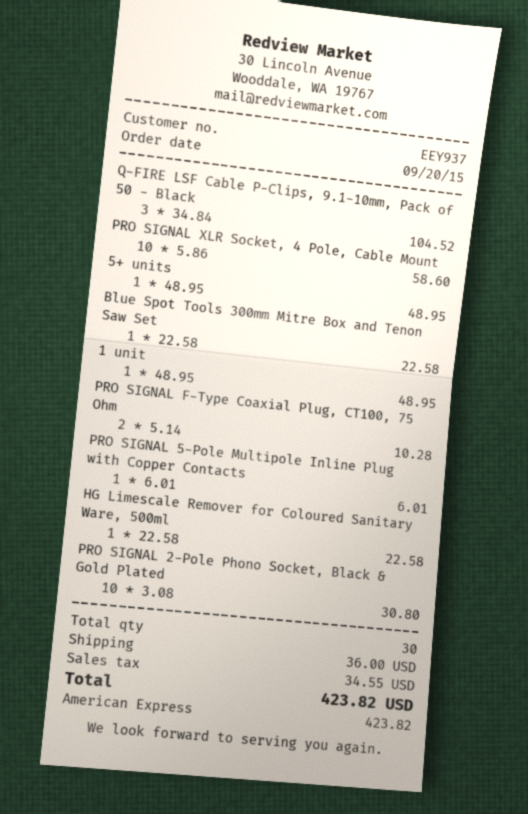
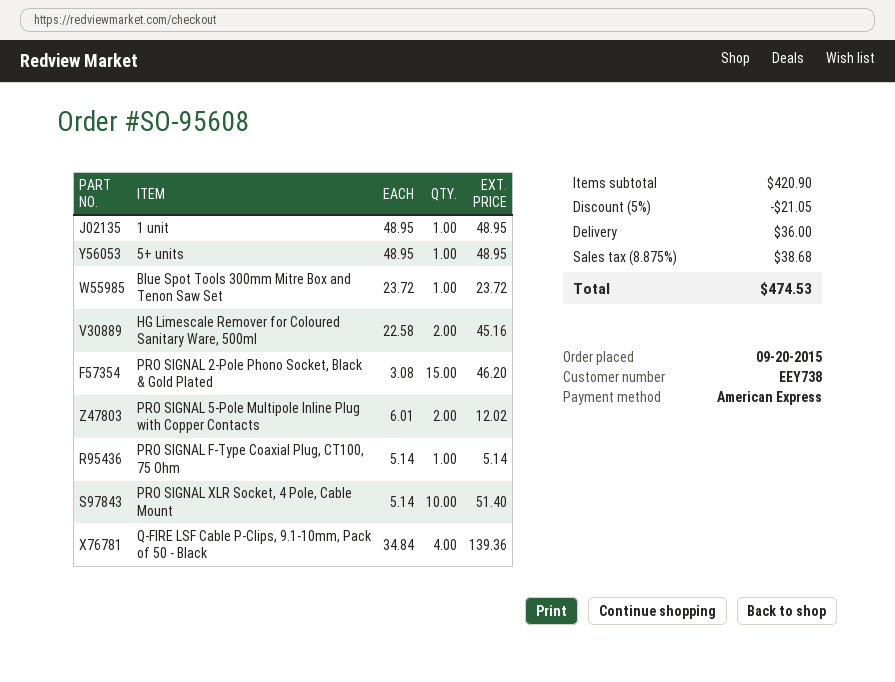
customer number: EEY937 -> EEY738
Q-FIRE LSF Cable P-Clips, 9.1-10mm, Pack of 50 - Black: 3 x 34.84 = 104.52 -> 4 x 34.84 = 139.36
PRO SIGNAL XLR Socket, 4 Pole, Cable Mount: 10 x 5.86 = 58.60 -> 10 x 5.14 = 51.40
Blue Spot Tools 300mm Mitre Box and Tenon Saw Set: 1 x 22.58 = 22.58 -> 1 x 23.72 = 23.72
PRO SIGNAL F-Type Coaxial Plug, CT100, 75 Ohm: 2 x 5.14 = 10.28 -> 1 x 5.14 = 5.14
PRO SIGNAL 5-Pole Multipole Inline Plug with Copper Contacts: 1 x 6.01 = 6.01 -> 2 x 6.01 = 12.02
HG Limescale Remover for Coloured Sanitary Ware, 500ml: 1 x 22.58 = 22.58 -> 2 x 22.58 = 45.16
PRO SIGNAL 2-Pole Phono Socket, Black & Gold Plated: 10 x 3.08 = 30.80 -> 15 x 3.08 = 46.20
discount: none -> 5% = 21.05
tax: 34.55 -> 38.68
total: 423.82 -> 474.53

